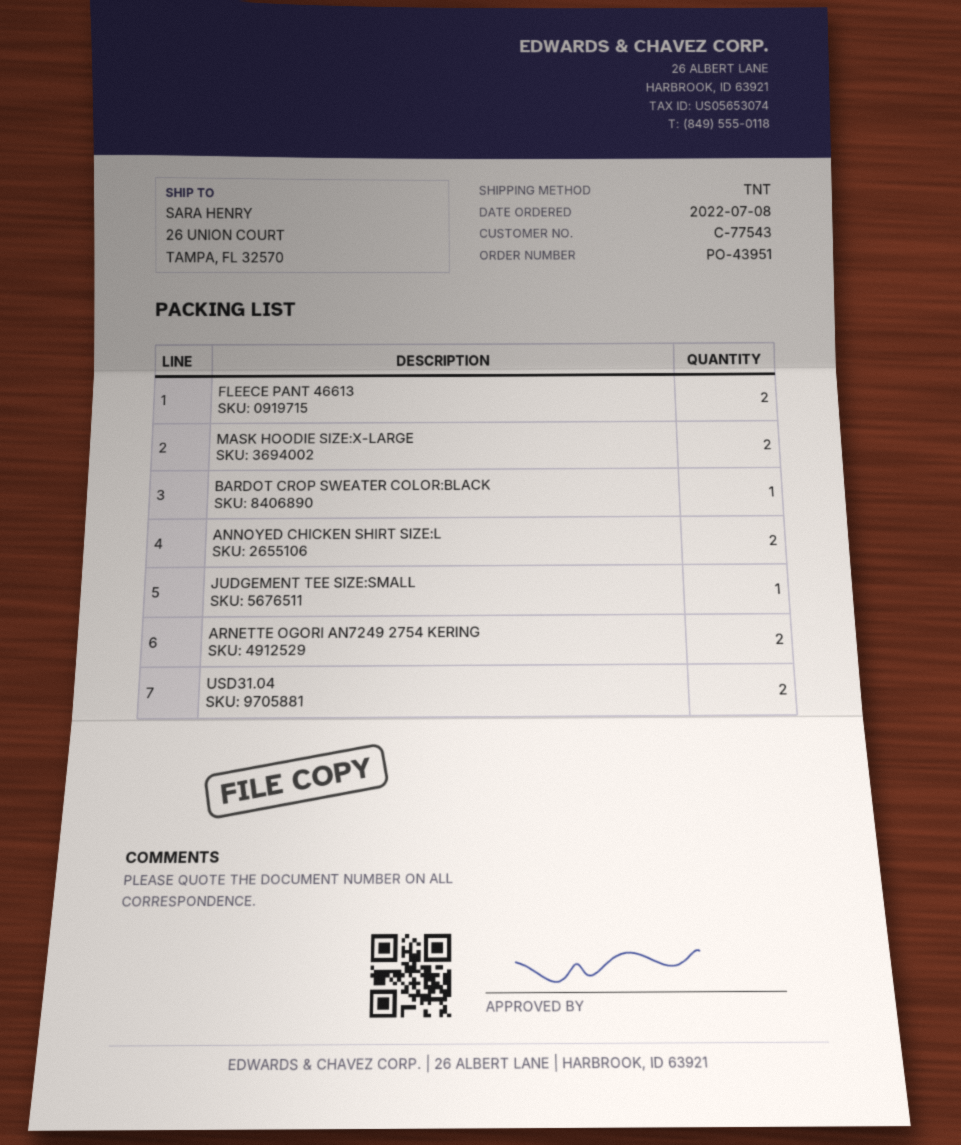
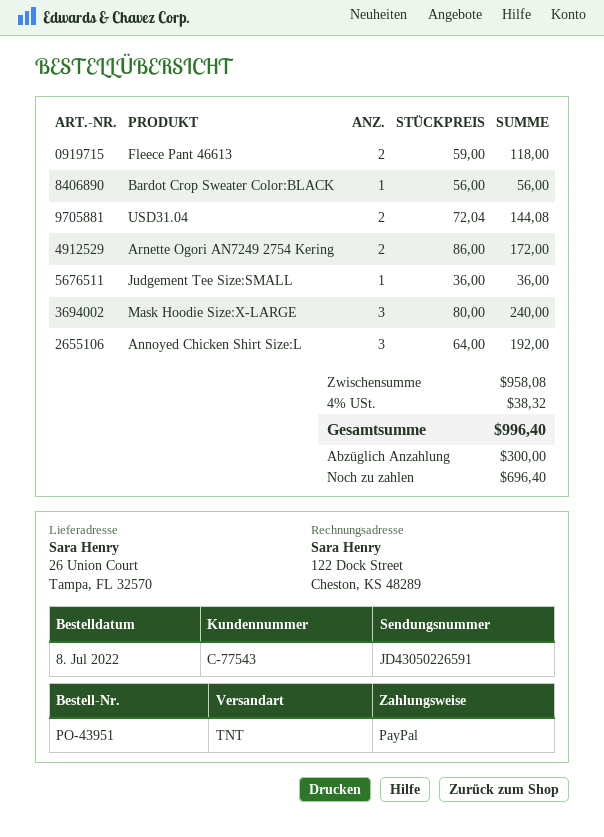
MASK HOODIE SIZE:X-LARGE: 2 -> 3
ANNOYED CHICKEN SHIRT SIZE:L: 2 -> 3

